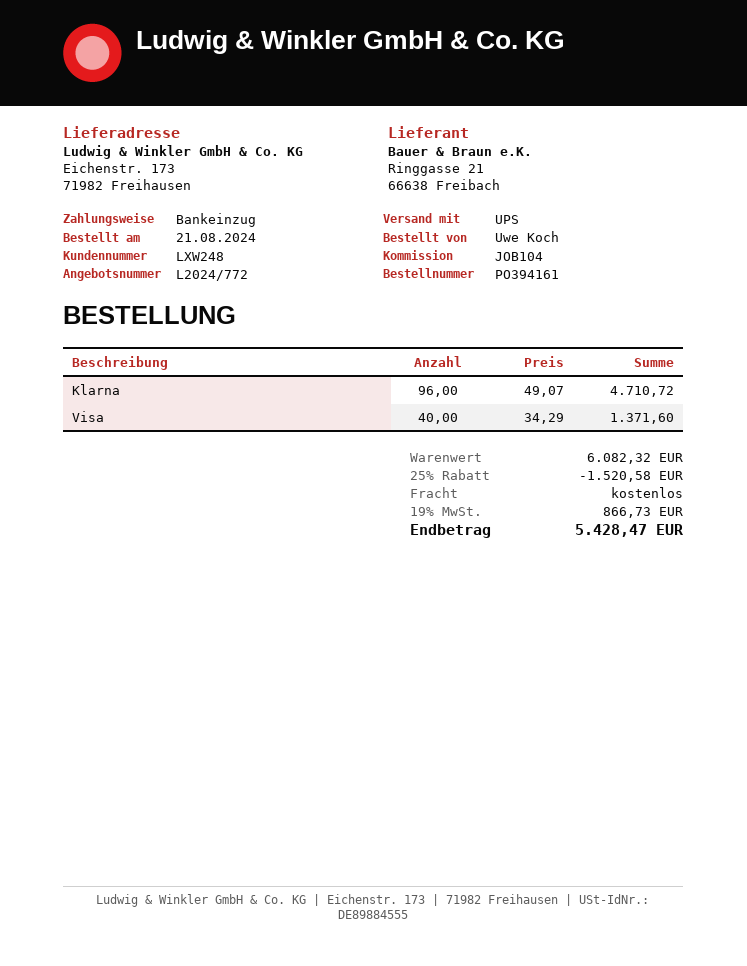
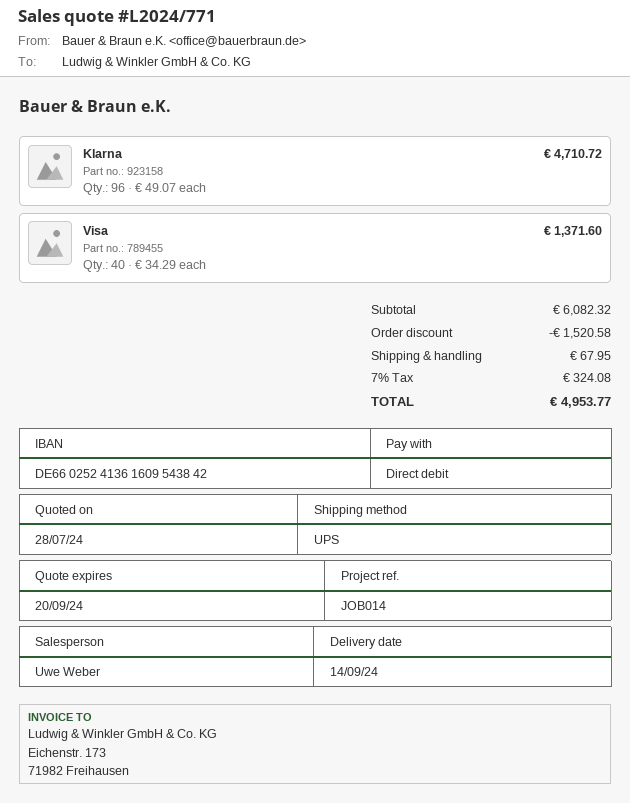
quote number: L2024/772 -> L2024/771
reference: JOB104 -> JOB014
shipping: 0.00 -> 67.95
tax: 19% = 866.73 -> 7% = 324.08
total: 5428.47 -> 4953.77

